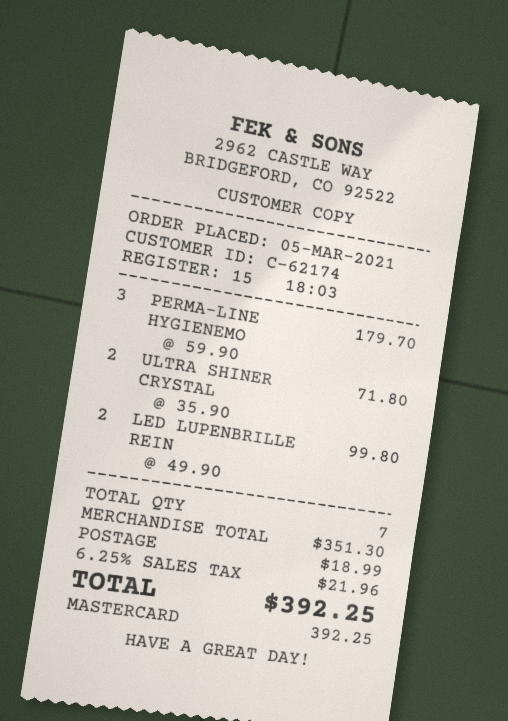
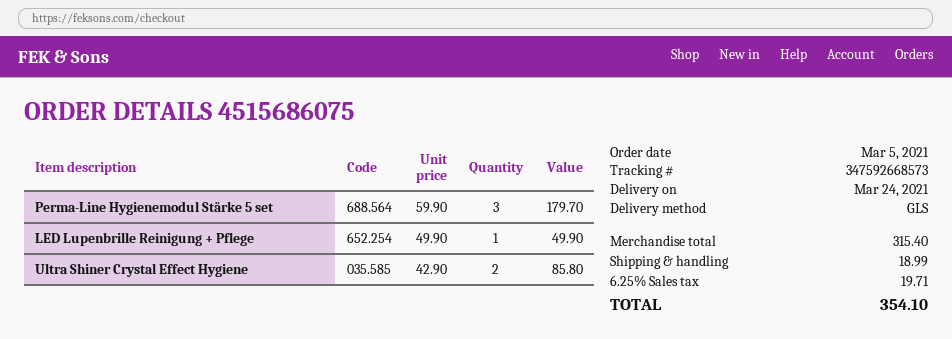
ULTRA SHINER CRYSTAL: 2 x 35.90 = 71.80 -> 2 x 42.90 = 85.80
LED LUPENBRILLE REIN: 2 x 49.90 = 99.80 -> 1 x 49.90 = 49.90
subtotal: 351.30 -> 315.40
tax: 6.25% = 21.96 -> 6.25% = 19.71
total: 392.25 -> 354.10

